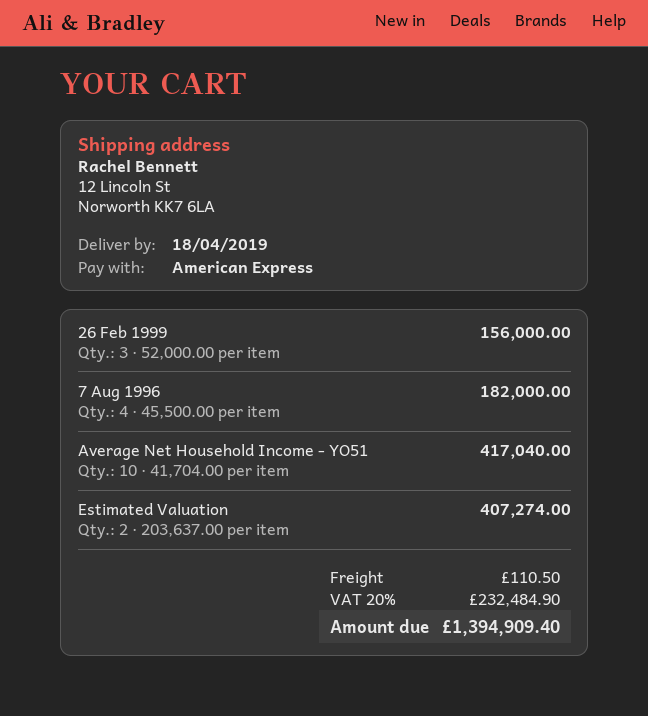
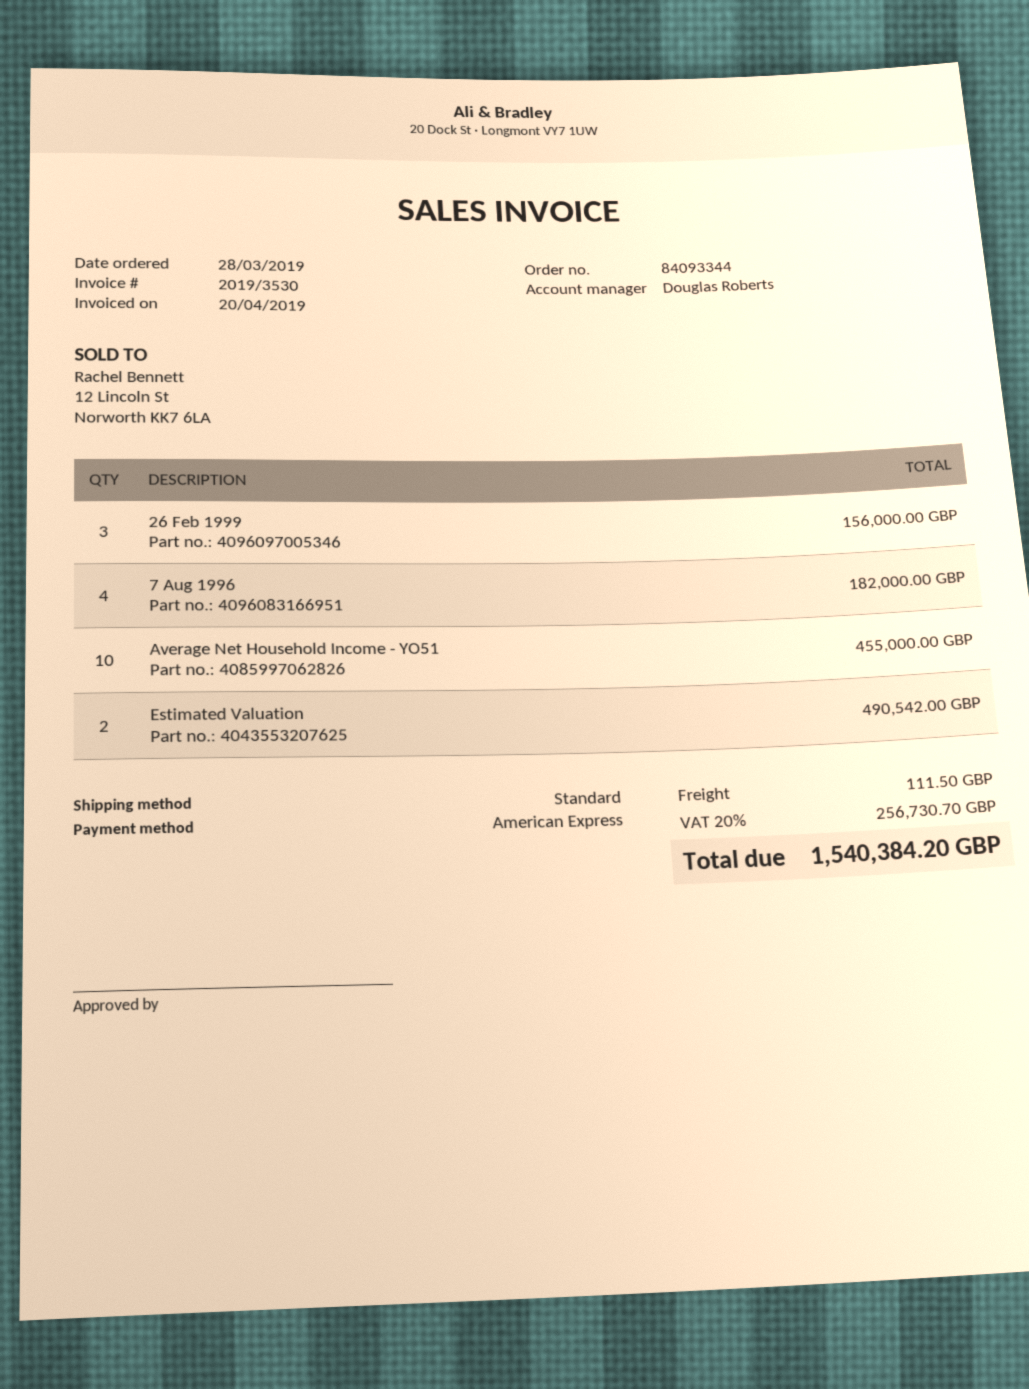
Average Net Household Income - YO51: 10 for 417040.00 -> 10 for 455000.00
Estimated Valuation: 2 for 407274.00 -> 2 for 490542.00
shipping: 110.50 -> 111.50
tax: 20% = 232484.90 -> 20% = 256730.70
total: 1394909.40 -> 1540384.20

